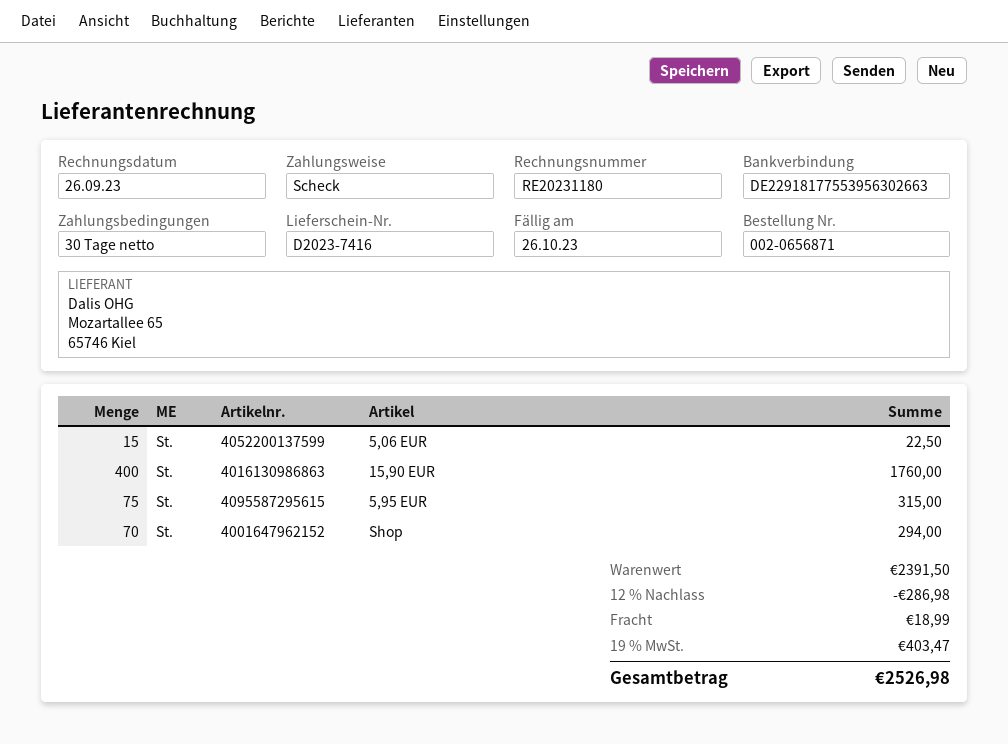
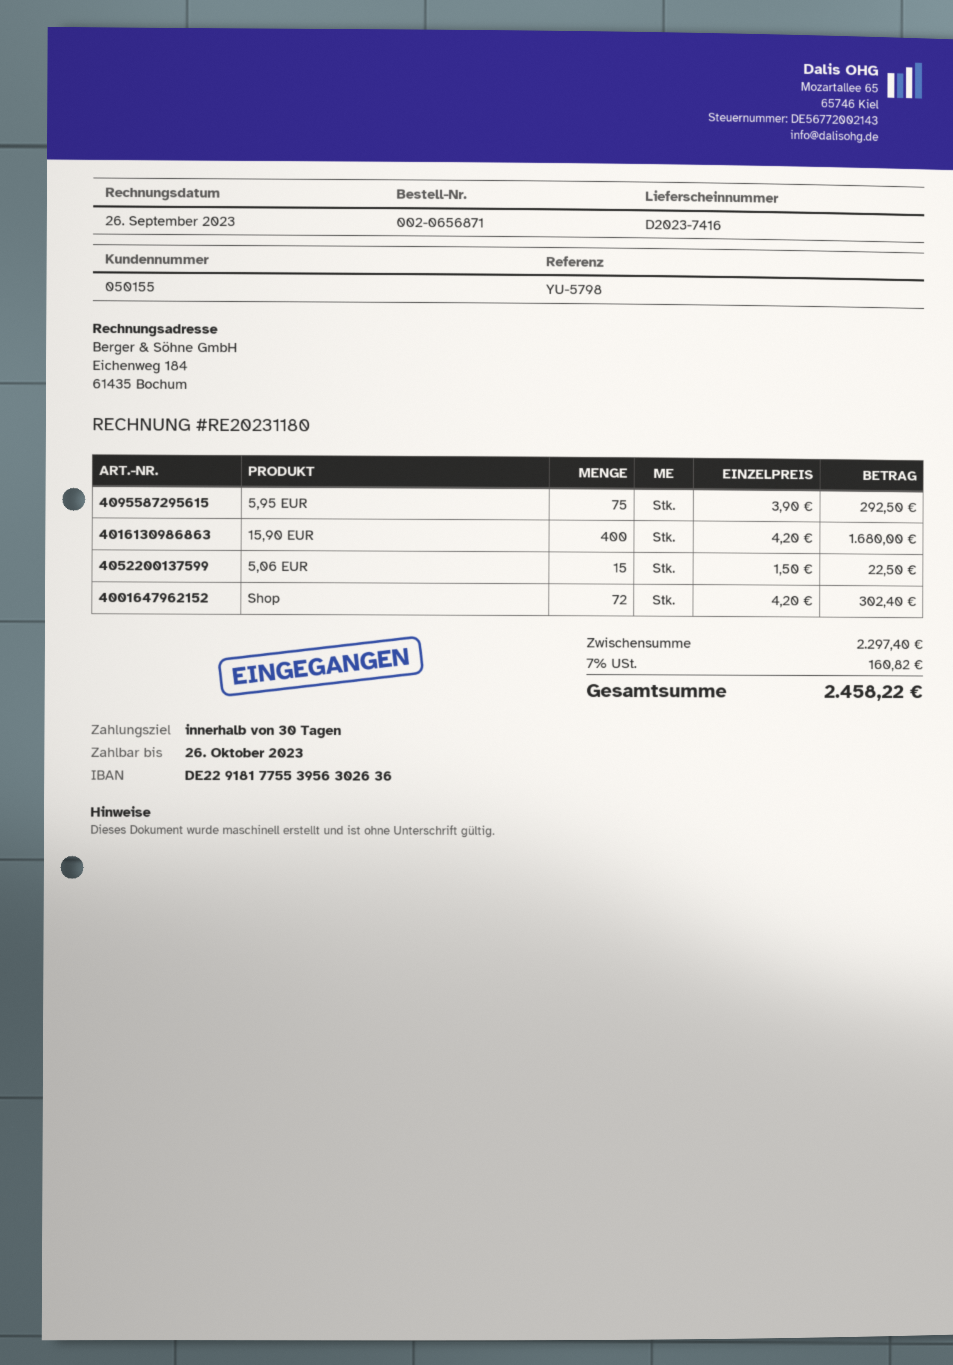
bank account: DE22918177553956302663 -> DE22918177553956302636
15,90 EUR: 400 for 1760.00 -> 400 for 1680.00
5,95 EUR: 75 for 315.00 -> 75 for 292.50
Shop: 70 for 294.00 -> 72 for 302.40
subtotal: 2391.50 -> 2297.40
discount: 12% = 286.98 -> none
shipping: 18.99 -> none
tax: 19% = 403.47 -> 7% = 160.82
total: 2526.98 -> 2458.22

